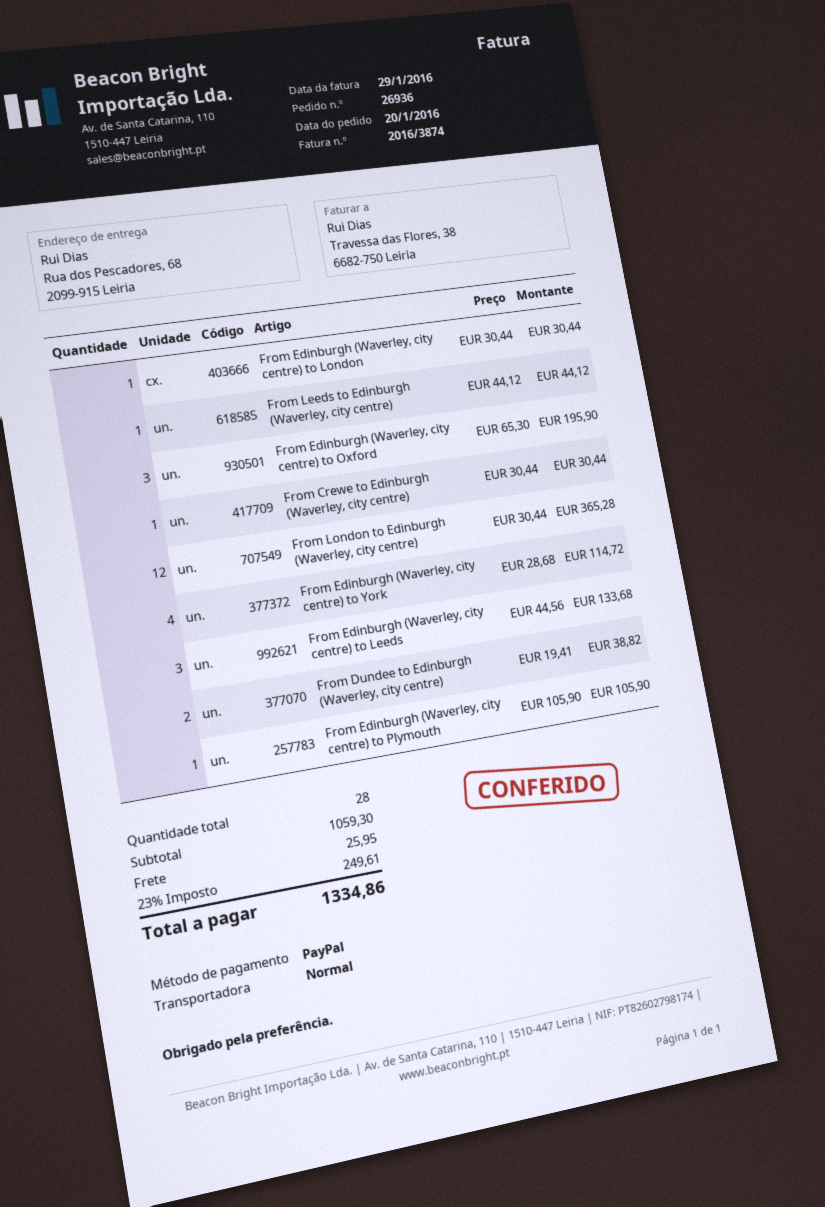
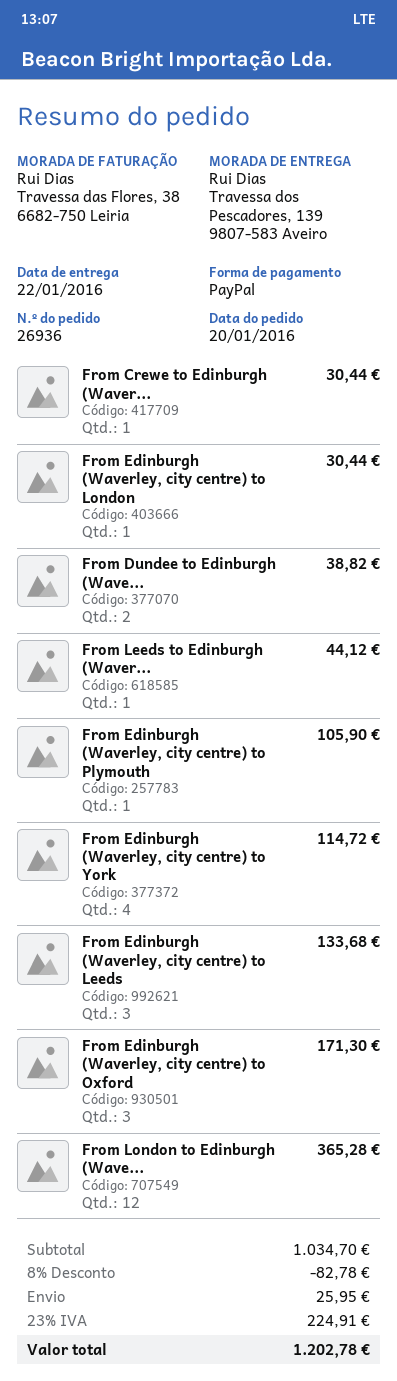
ship to: Rua dos Pescadores, 68, 2099-915 Leiria -> Travessa dos Pescadores, 139, 9807-583 Aveiro
From Edinburgh (Waverley, city centre) to Oxford: 3 for 195.90 -> 3 for 171.30
subtotal: 1059.30 -> 1034.70
discount: none -> 8% = 82.78
tax: 23% = 249.61 -> 23% = 224.91
total: 1334.86 -> 1202.78

